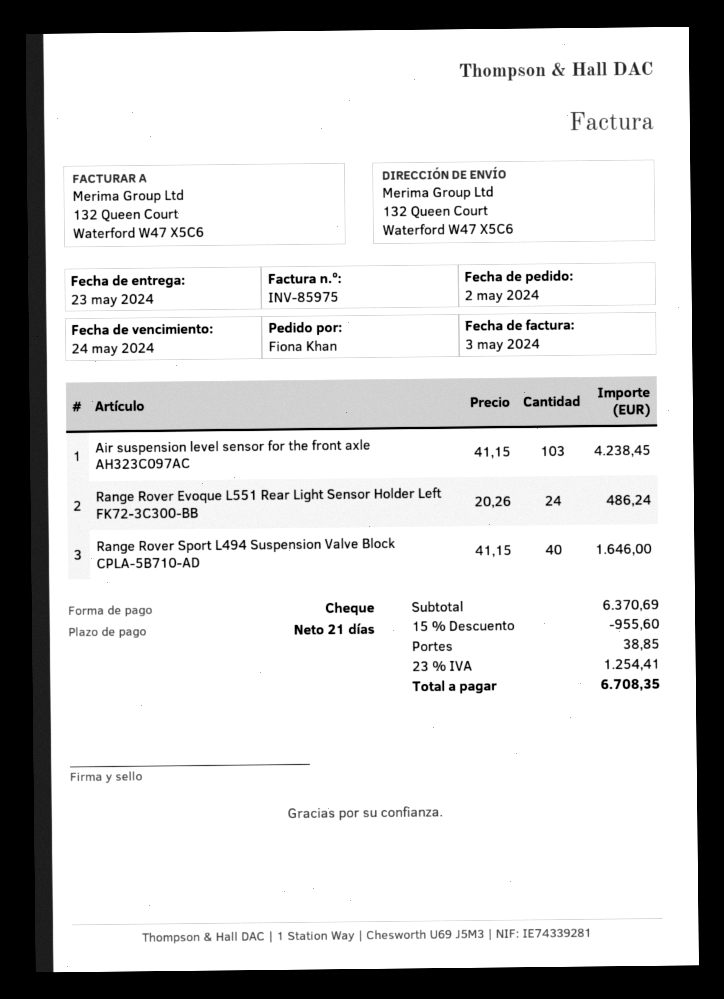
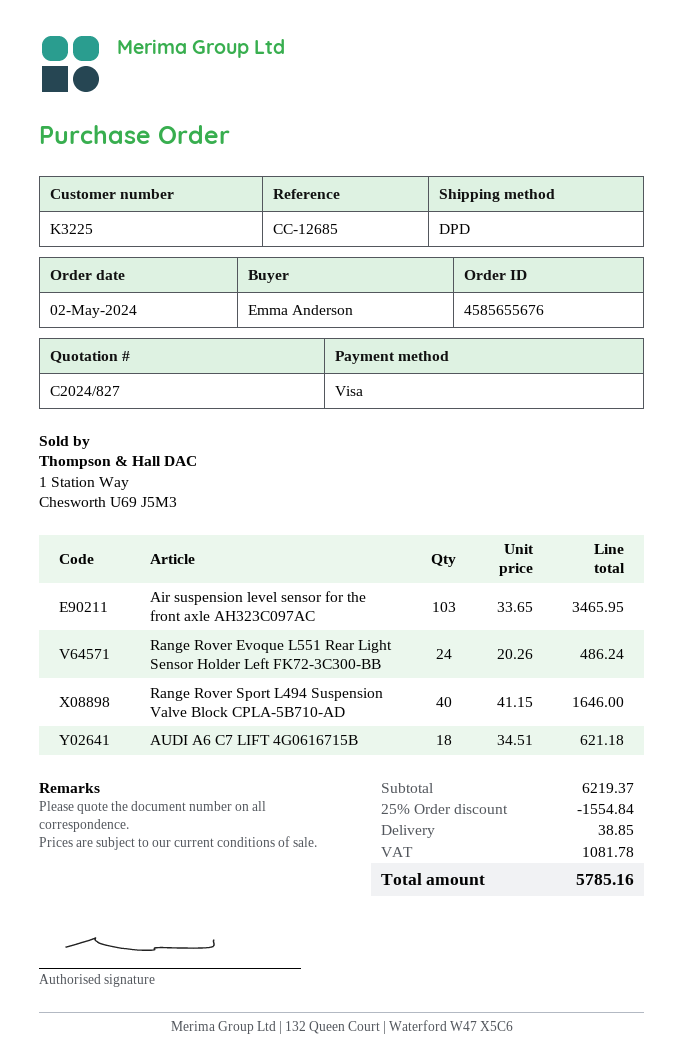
ordered by: Fiona Khan -> Emma Anderson
payment method: cheque -> Visa
Air suspension level sensor for the front axle AH323C097AC: 103 x 41.15 = 4238.45 -> 103 x 33.65 = 3465.95
AUDI A6 C7 LIFT 4G0616715B: none -> 18 x 34.51 = 621.18
subtotal: 6370.69 -> 6219.37
discount: 15% = 955.60 -> 25% = 1554.84
tax: 1254.41 -> 1081.78
total: 6708.35 -> 5785.16

